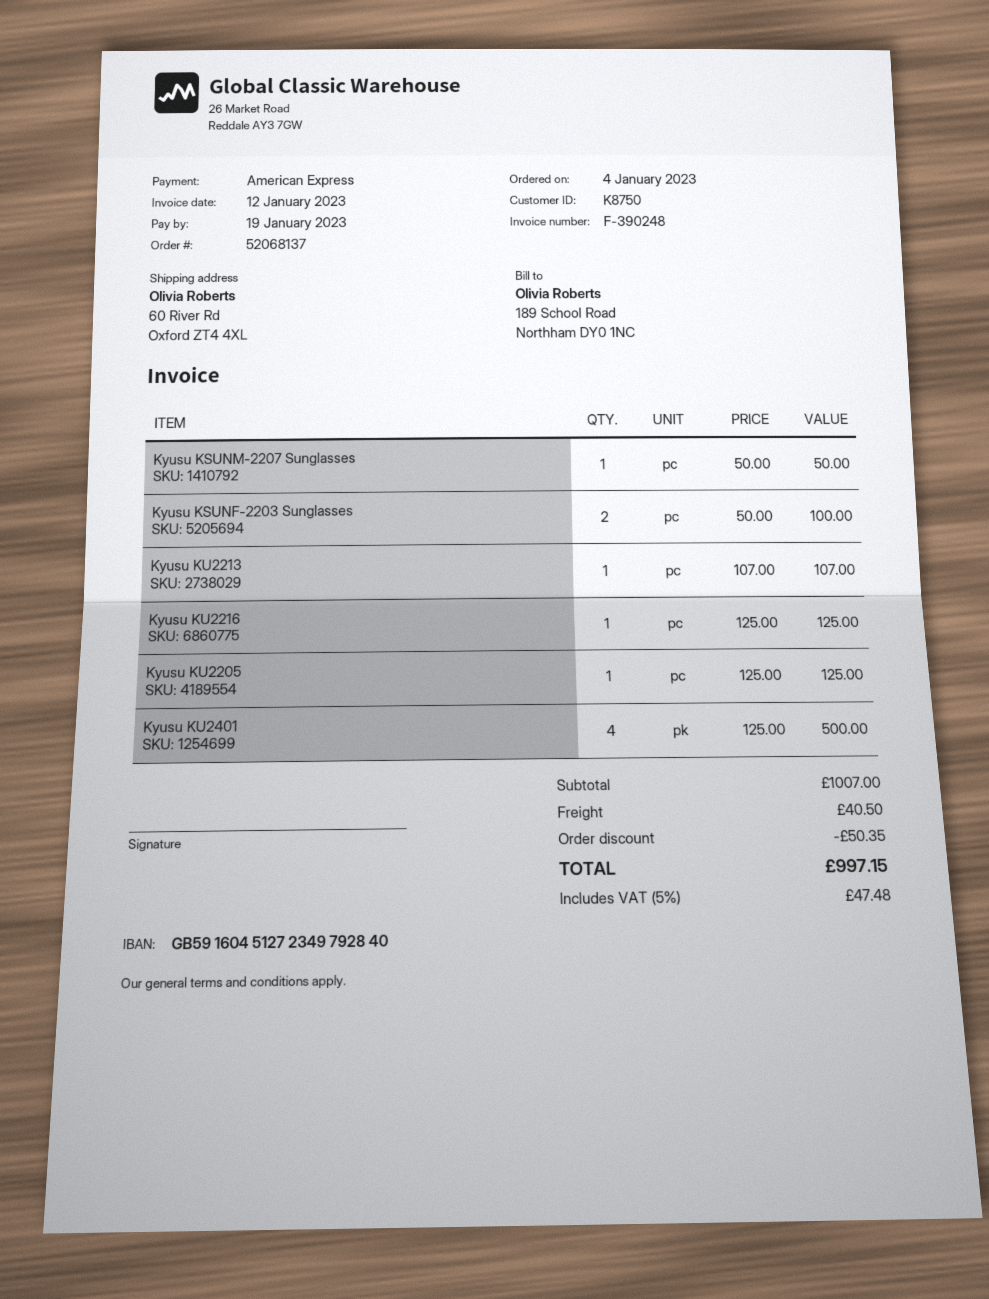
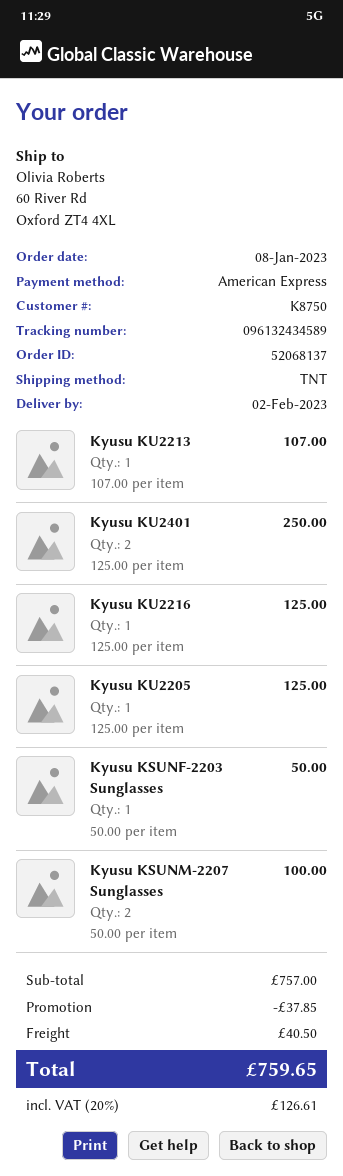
order date: 2023-01-04 -> 2023-01-08
Kyusu KSUNM-2207 Sunglasses: 1 x 50.00 = 50.00 -> 2 x 50.00 = 100.00
Kyusu KSUNF-2203 Sunglasses: 2 x 50.00 = 100.00 -> 1 x 50.00 = 50.00
Kyusu KU2401: 4 x 125.00 = 500.00 -> 2 x 125.00 = 250.00
subtotal: 1007.00 -> 757.00
discount: 50.35 -> 37.85
tax: 5% = 47.48 -> 20% = 126.61
total: 997.15 -> 759.65

